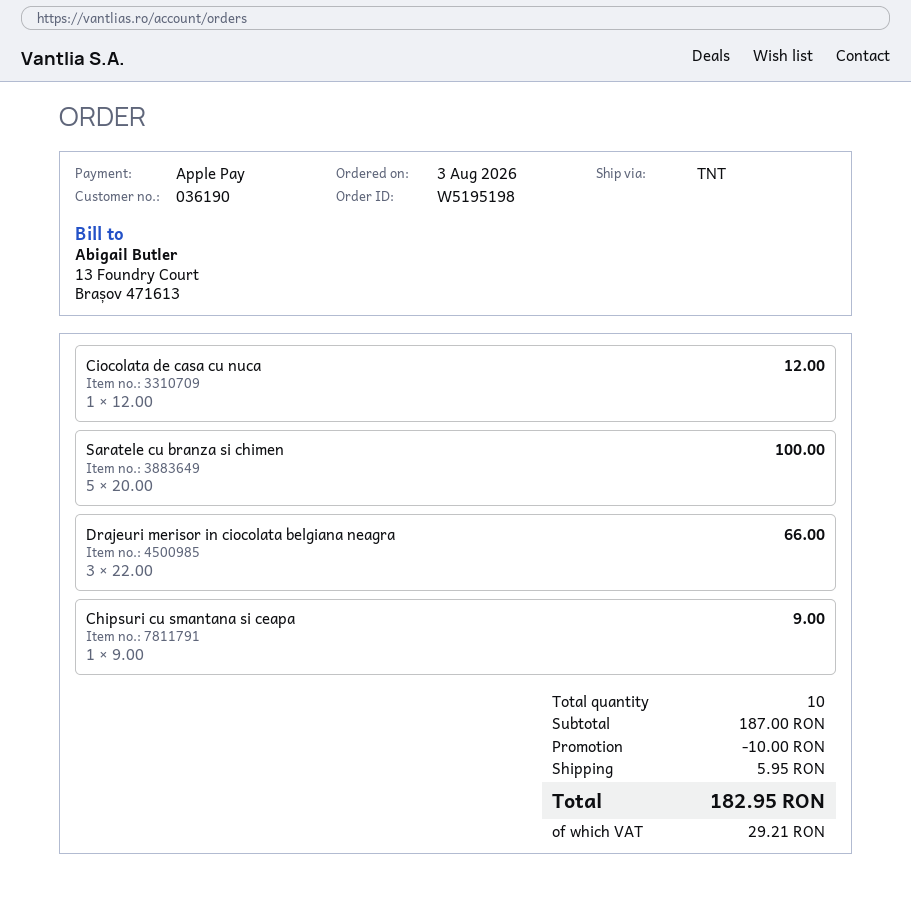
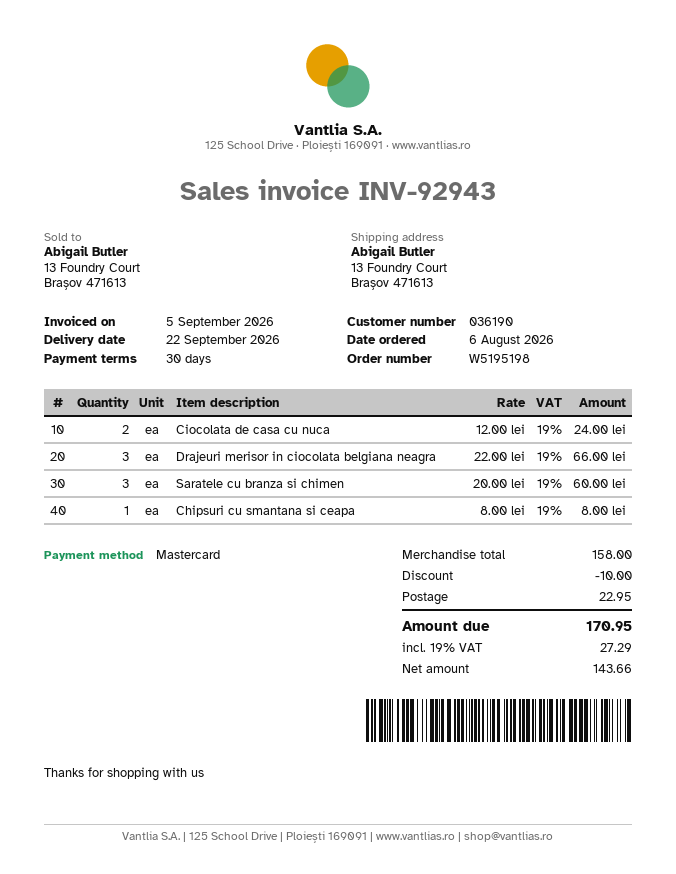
order date: 2026-08-03 -> 2026-08-06
payment method: Apple Pay -> Mastercard
Ciocolata de casa cu nuca: 1 x 12.00 = 12.00 -> 2 x 12.00 = 24.00
Saratele cu branza si chimen: 5 x 20.00 = 100.00 -> 3 x 20.00 = 60.00
Chipsuri cu smantana si ceapa: 1 x 9.00 = 9.00 -> 1 x 8.00 = 8.00
subtotal: 187.00 -> 158.00
shipping: 5.95 -> 22.95
tax: 29.21 -> 27.29
total: 182.95 -> 170.95

